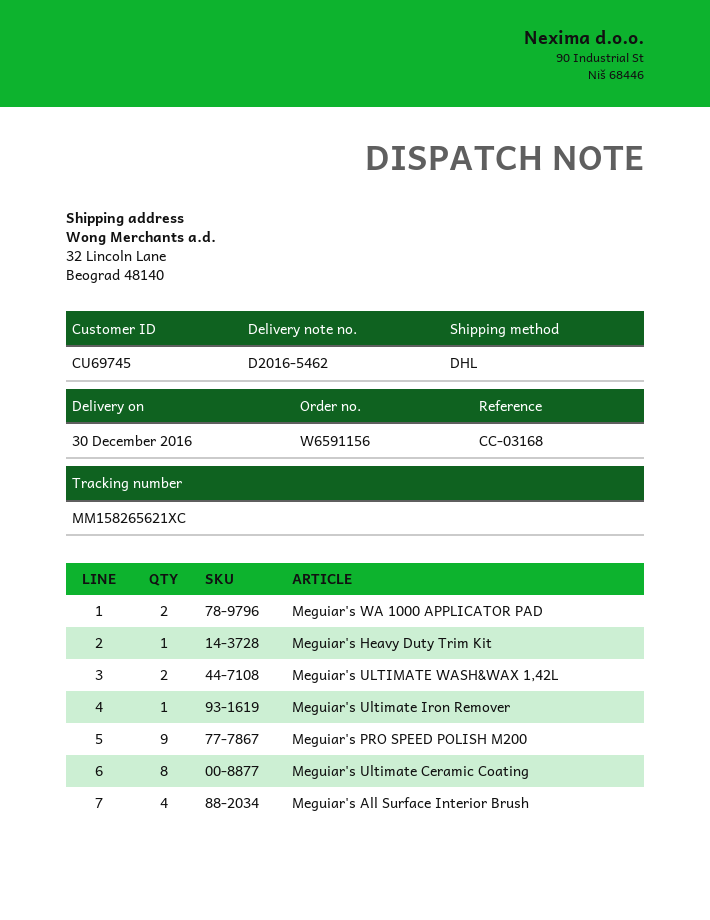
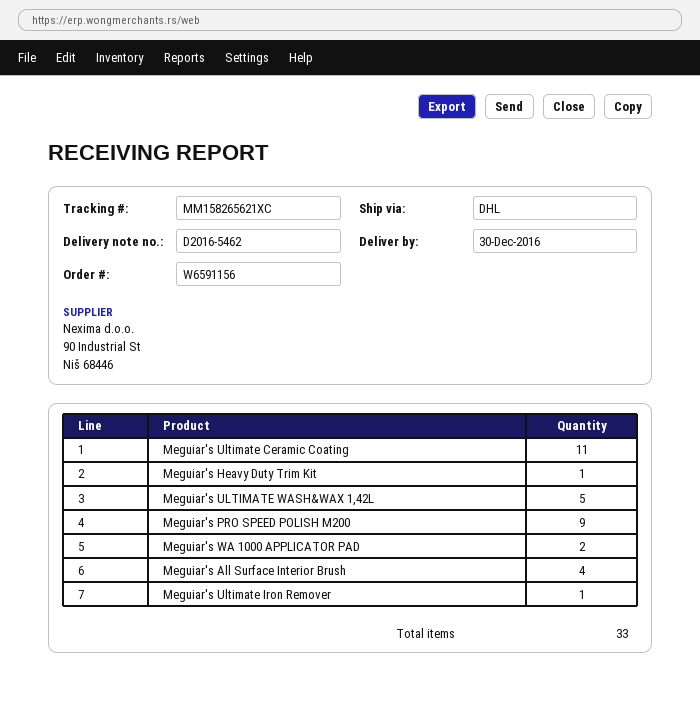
Meguiar's ULTIMATE WASH&WAX 1,42L: 2 -> 5
Meguiar's Ultimate Ceramic Coating: 8 -> 11

